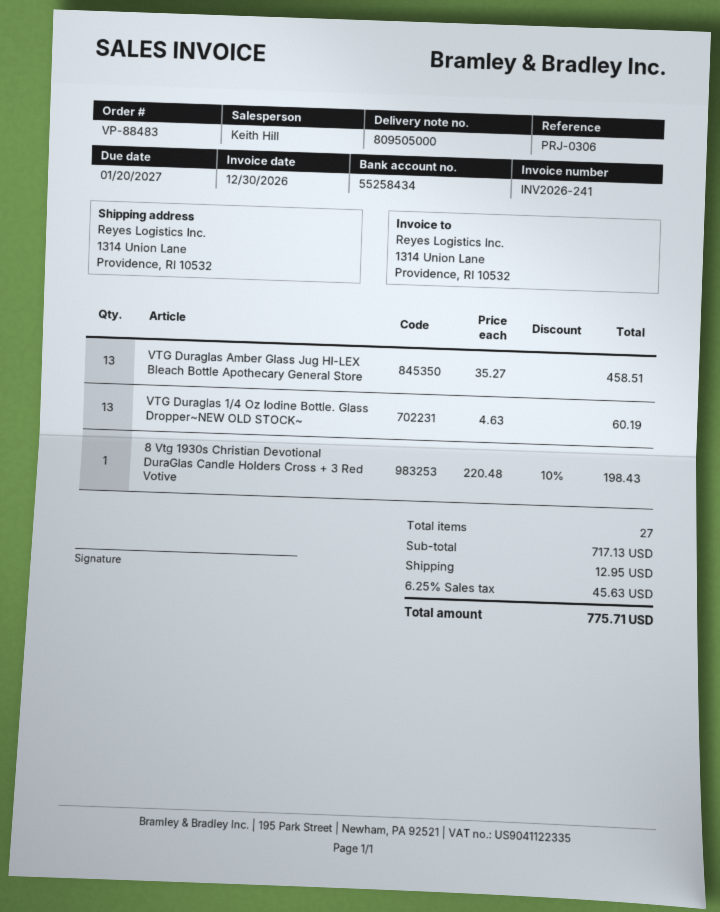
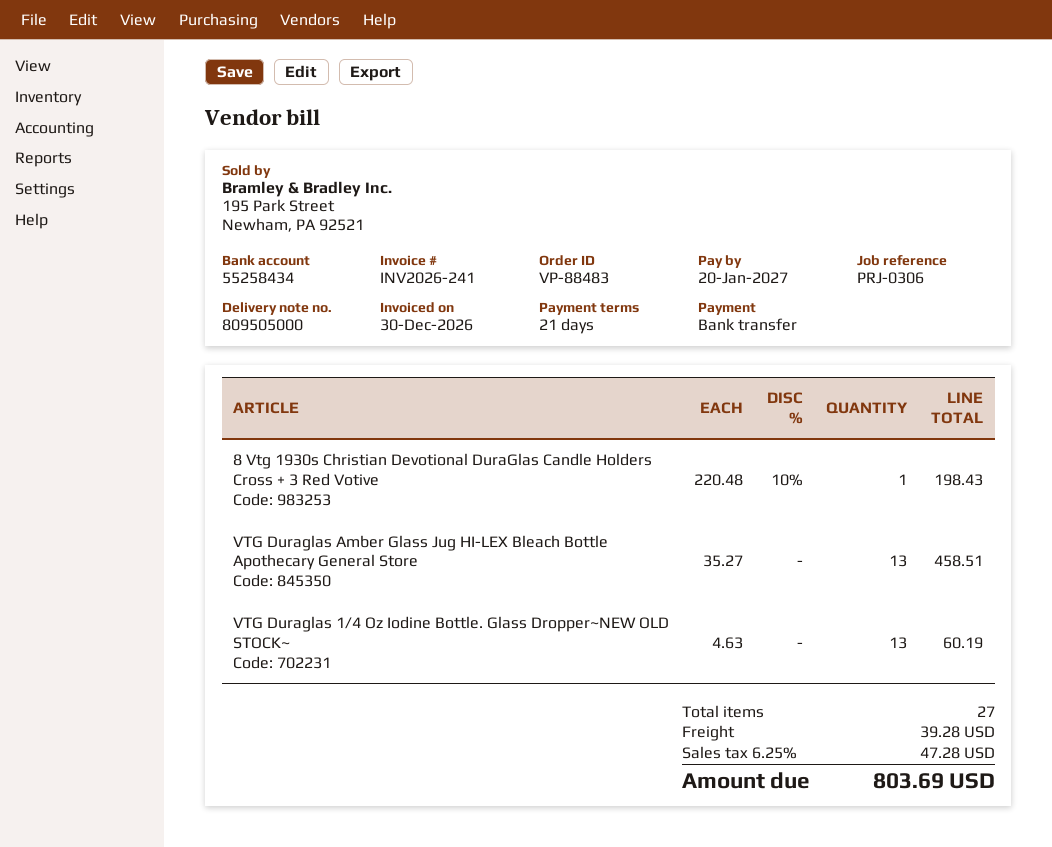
shipping: 12.95 -> 39.28
tax: 6.25% = 45.63 -> 6.25% = 47.28
total: 775.71 -> 803.69

